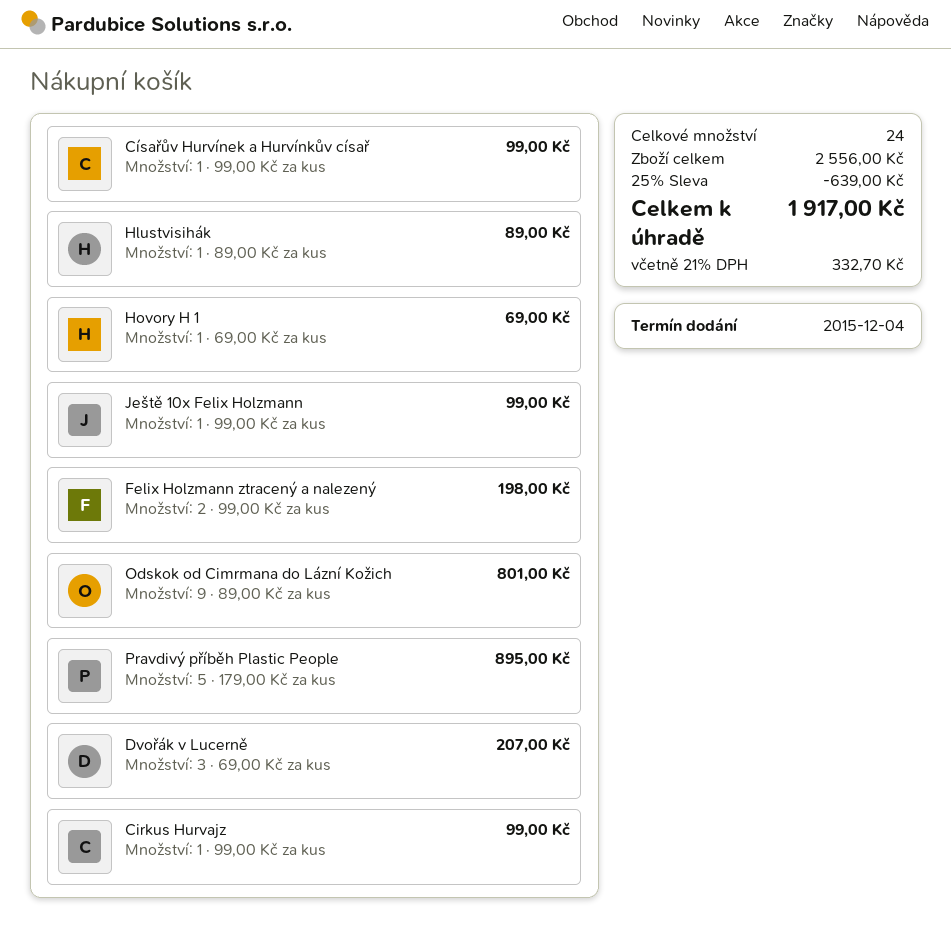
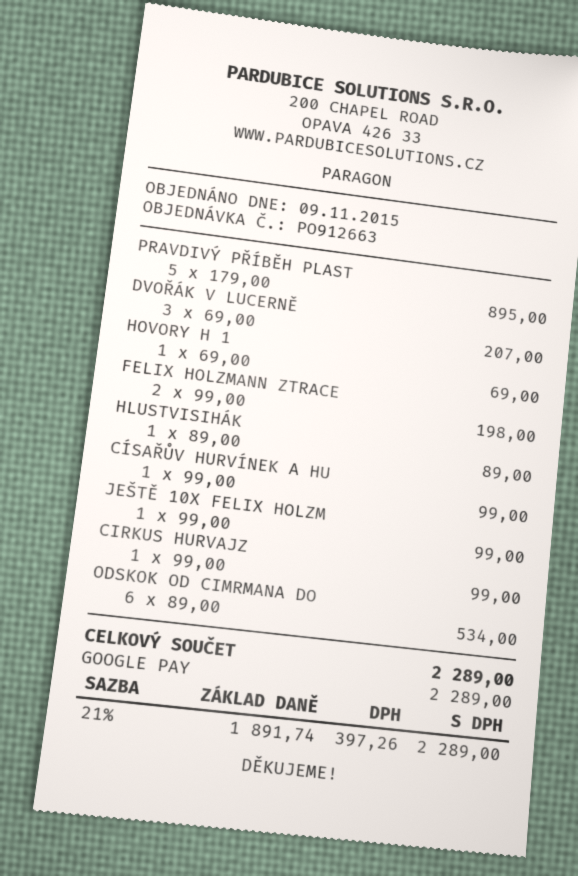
Odskok od Cimrmana do Lázní Kožich: 9 x 89.00 = 801.00 -> 6 x 89.00 = 534.00
discount: 25% = 639.00 -> none
tax: 21% = 332.70 -> 21% = 397.26
total: 1917.00 -> 2289.00

